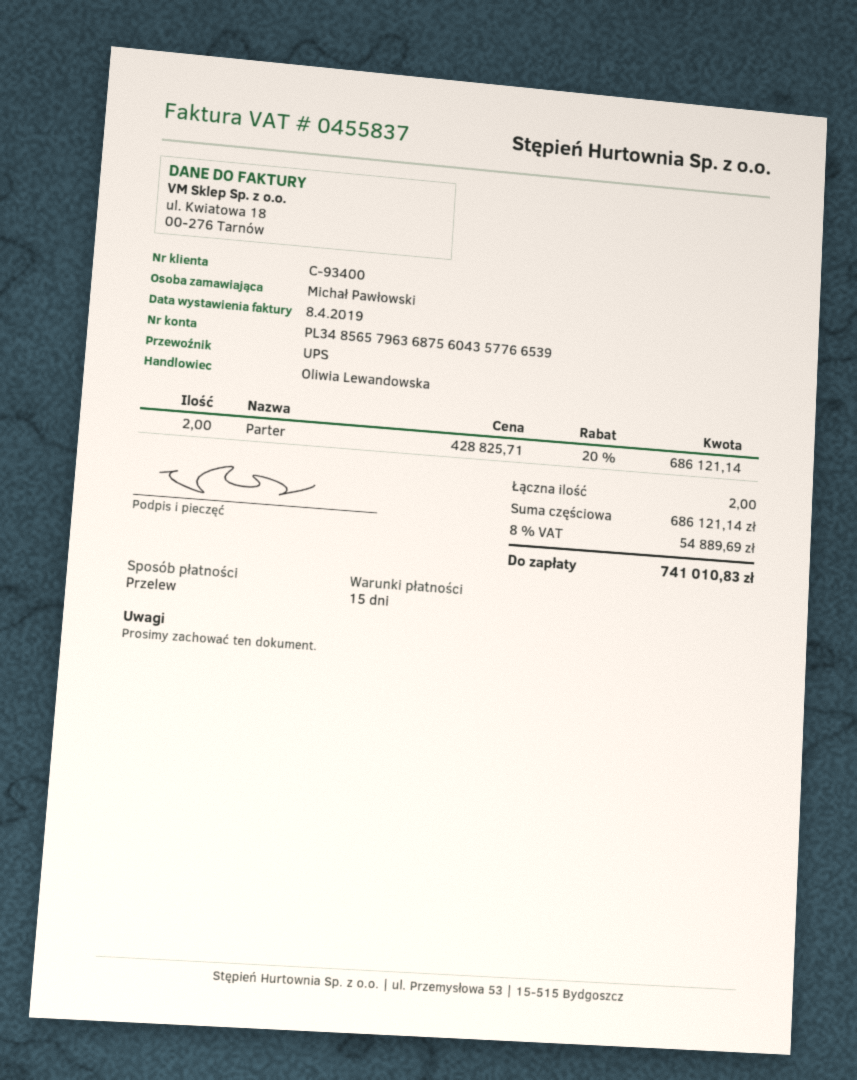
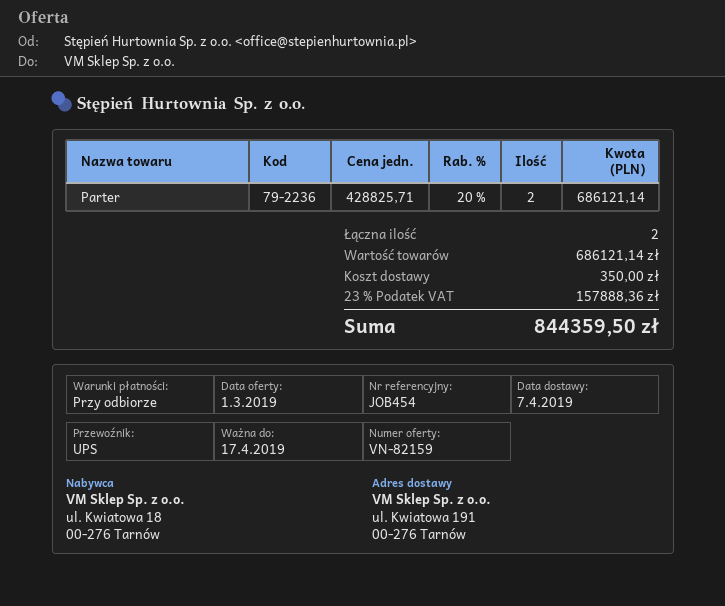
payment terms: 15 days -> on receipt
shipping: none -> 350.00
tax: 8% = 54889.69 -> 23% = 157888.36
total: 741010.83 -> 844359.50

